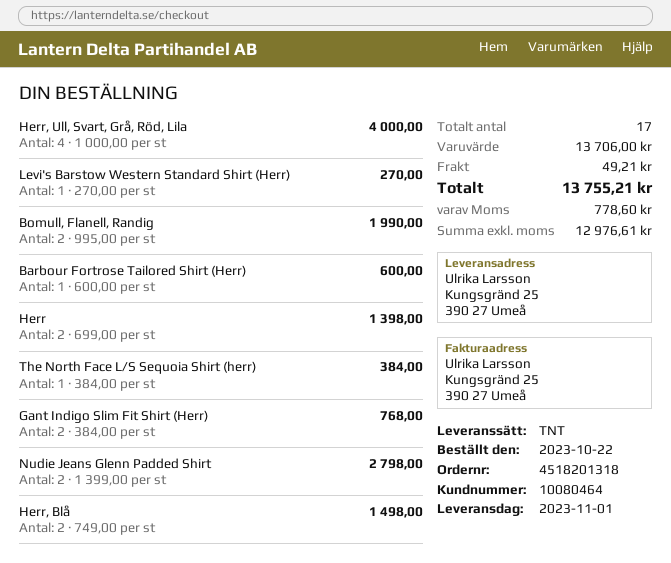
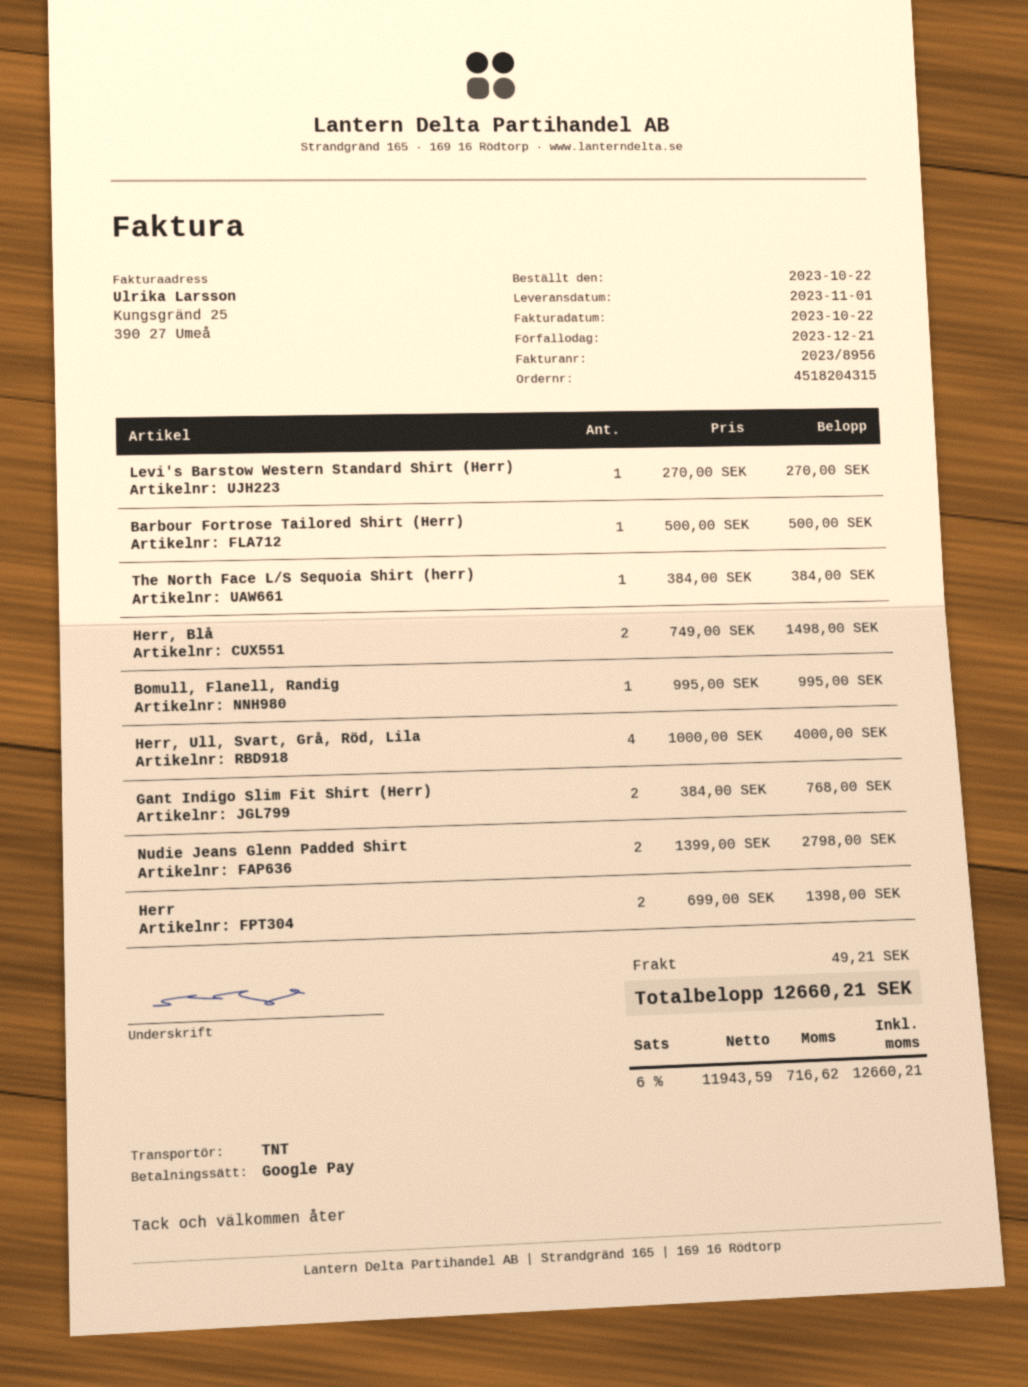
order number: 4518201318 -> 4518204315
Bomull, Flanell, Randig: 2 x 995.00 = 1990.00 -> 1 x 995.00 = 995.00
Barbour Fortrose Tailored Shirt (Herr): 1 x 600.00 = 600.00 -> 1 x 500.00 = 500.00
net: 12976.61 -> 11943.59
tax: 778.60 -> 716.62
total: 13755.21 -> 12660.21

